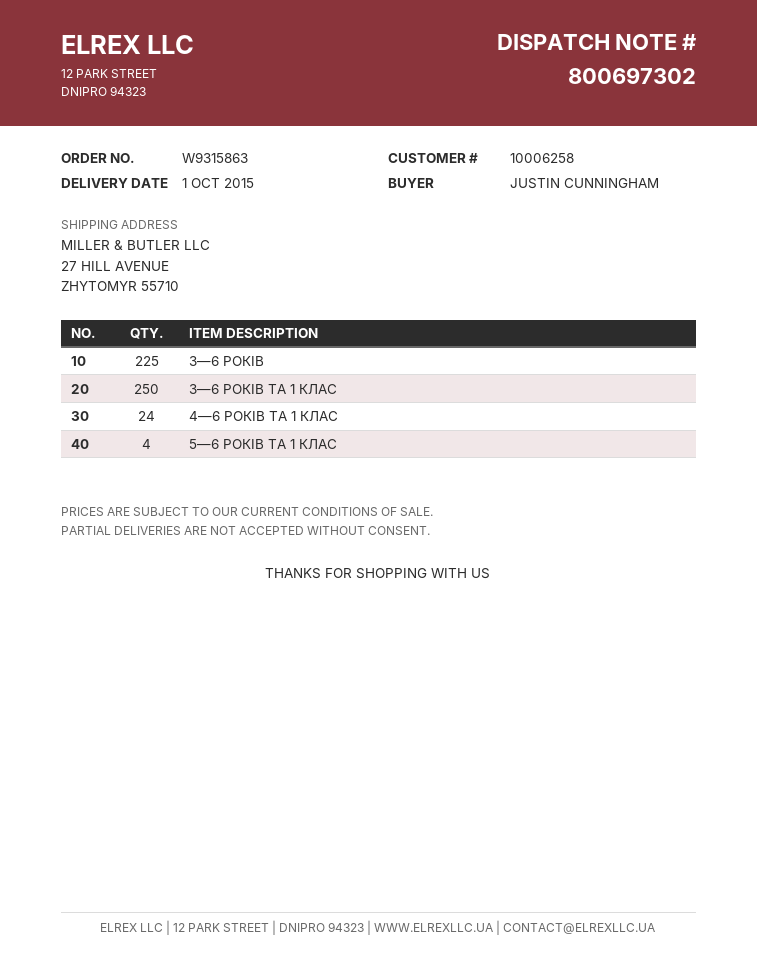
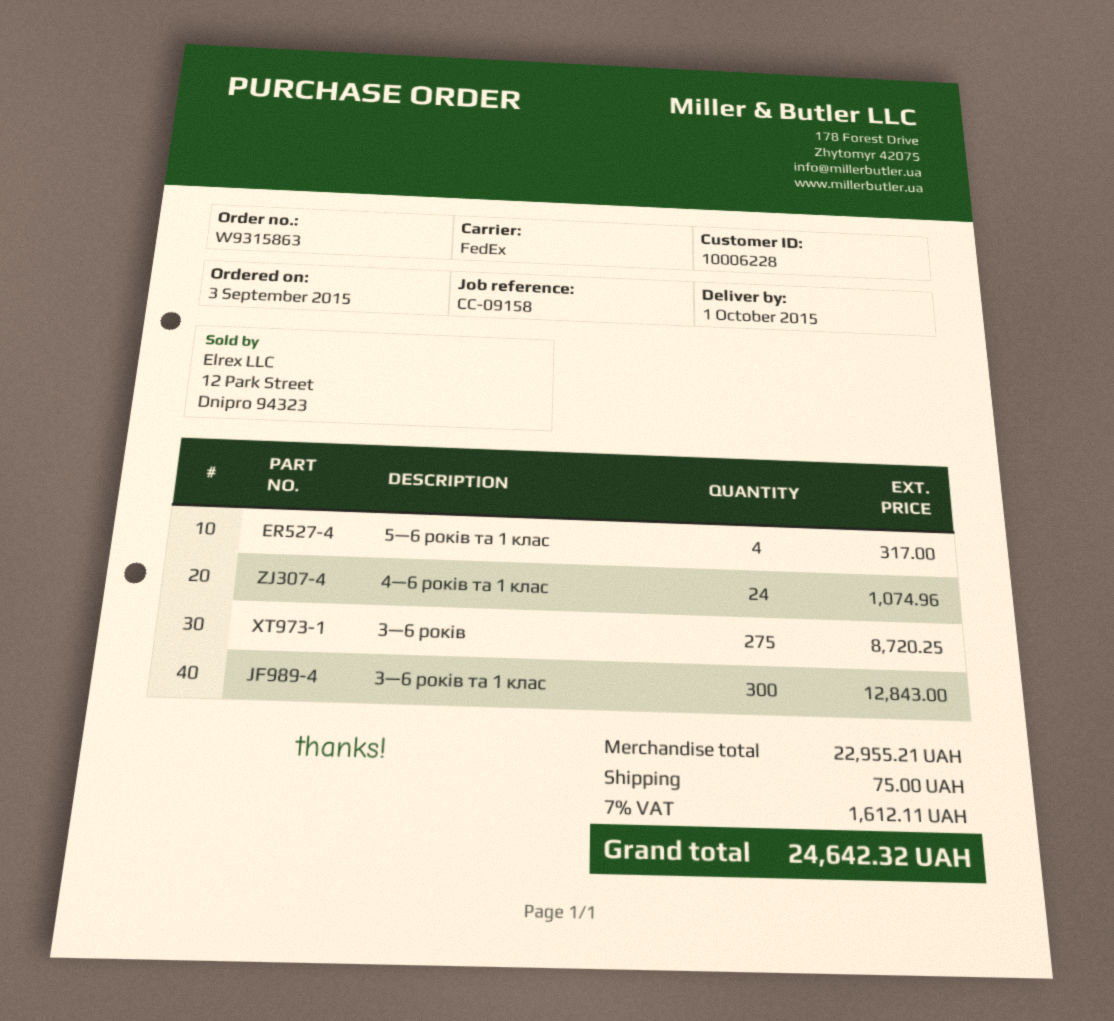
customer number: 10006258 -> 10006228
3—6 РОКІВ: 225 -> 275
3—6 РОКІВ ТА 1 КЛАС: 250 -> 300

